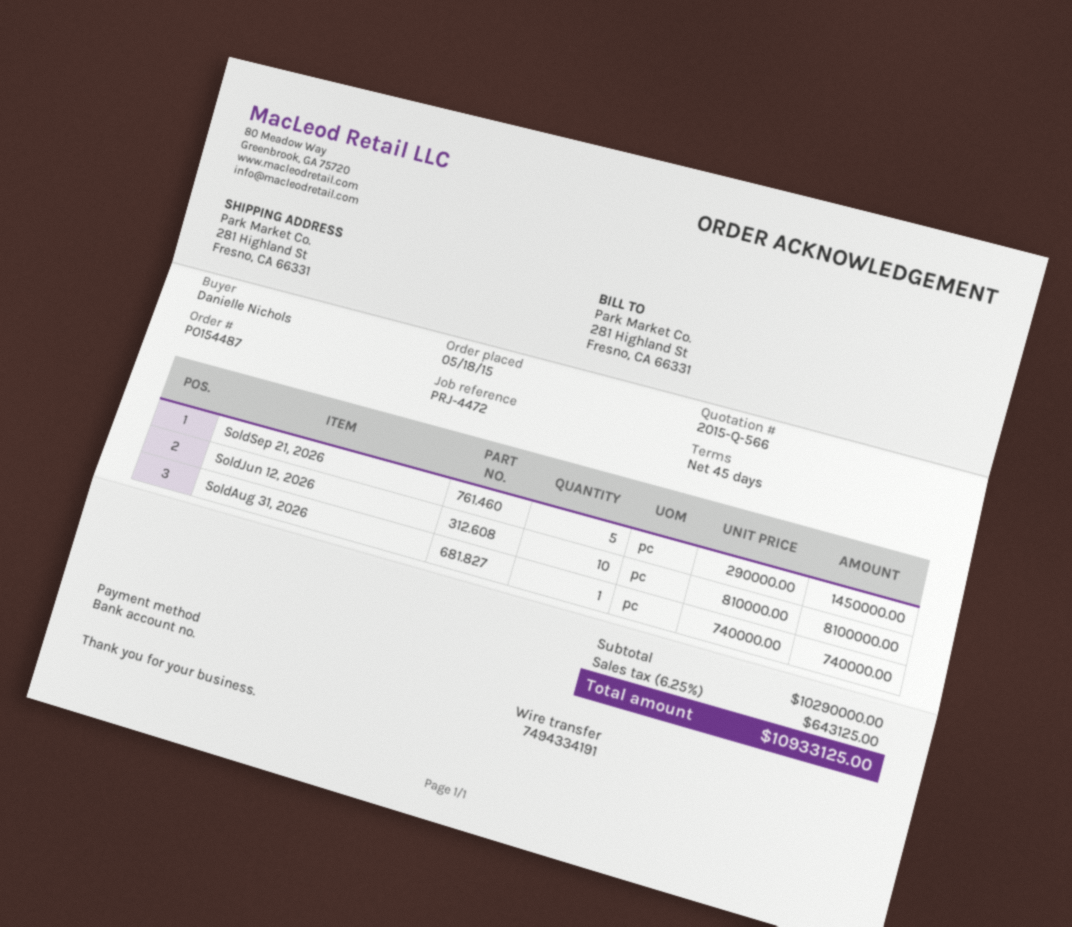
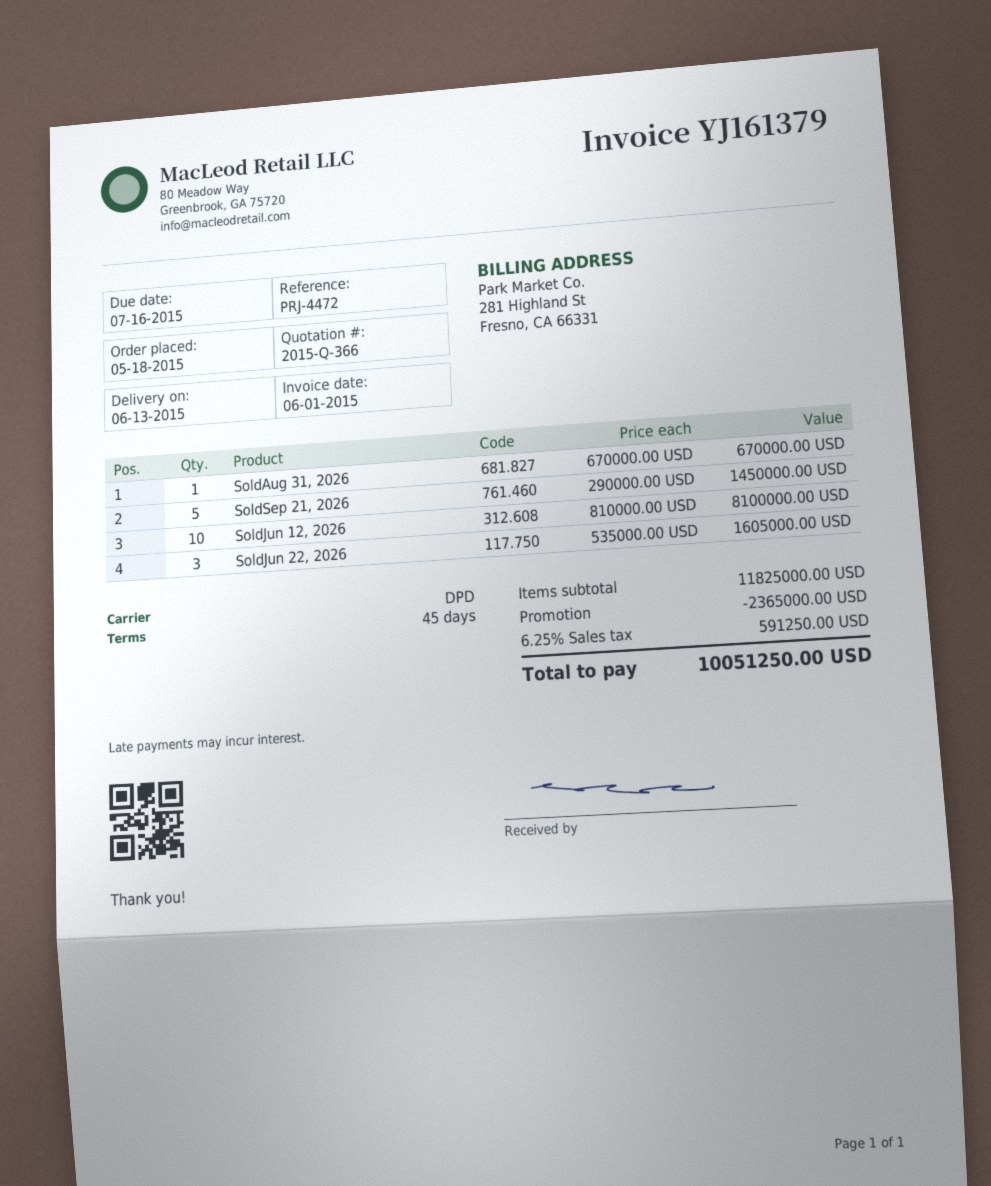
quote number: 2015-Q-566 -> 2015-Q-366
SoldAug 31, 2026: 1 x 740000.00 = 740000.00 -> 1 x 670000.00 = 670000.00
SoldJun 22, 2026: none -> 3 x 535000.00 = 1605000.00
subtotal: 10290000.00 -> 11825000.00
discount: none -> 2365000.00
tax: 6.25% = 643125.00 -> 6.25% = 591250.00
total: 10933125.00 -> 10051250.00

